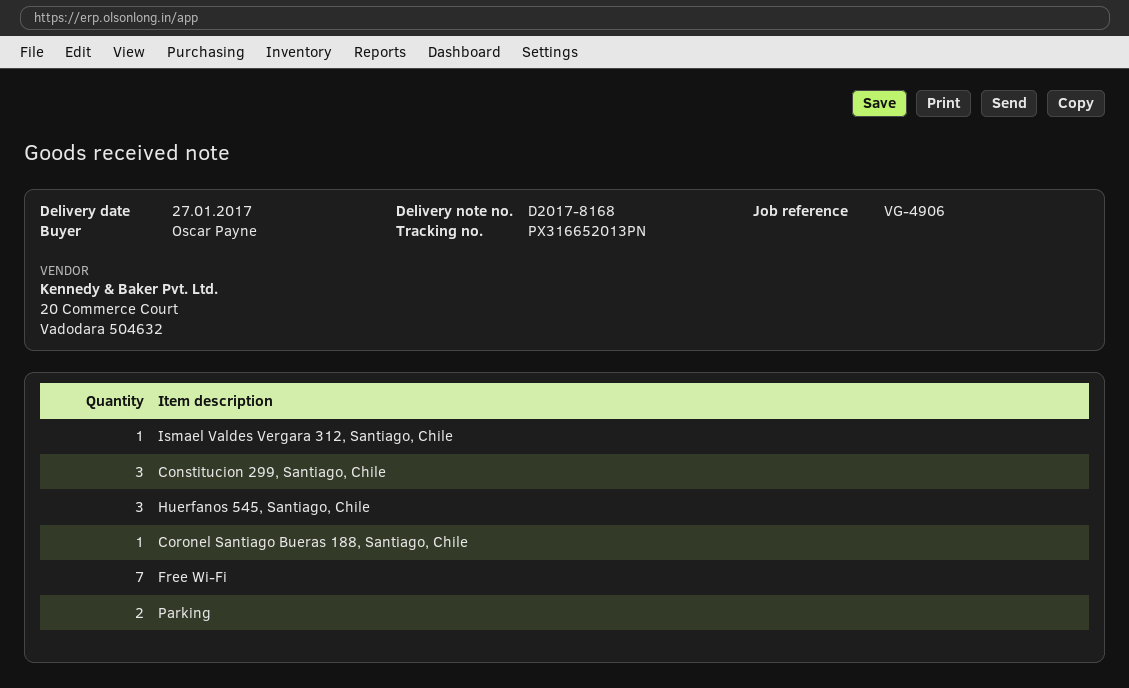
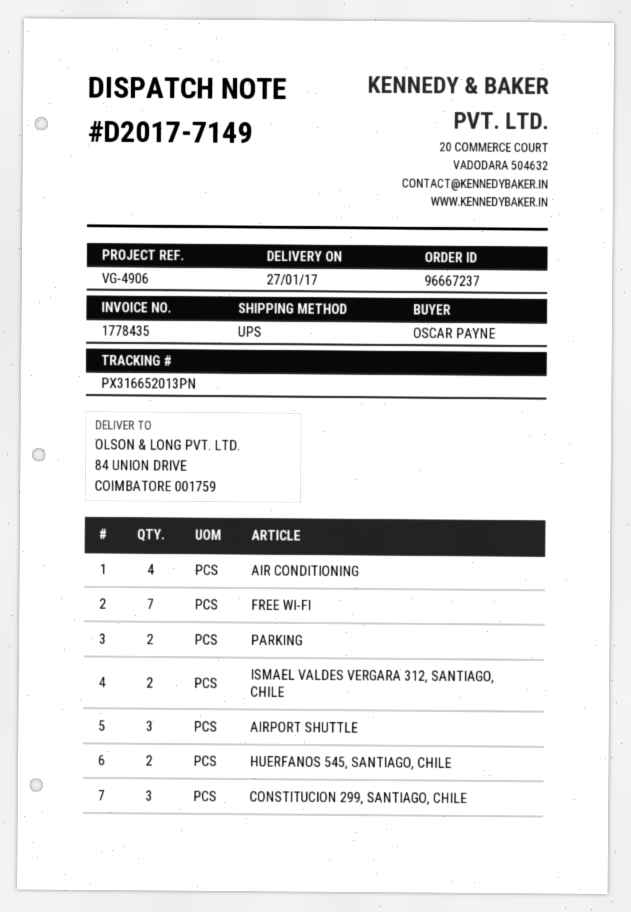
delivery note number: D2017-8168 -> D2017-7149
Ismael Valdes Vergara 312, Santiago, Chile: 1 -> 2
Huerfanos 545, Santiago, Chile: 3 -> 2
Coronel Santiago Bueras 188, Santiago, Chile: 1 -> none
AIR CONDITIONING: none -> 4
AIRPORT SHUTTLE: none -> 3

